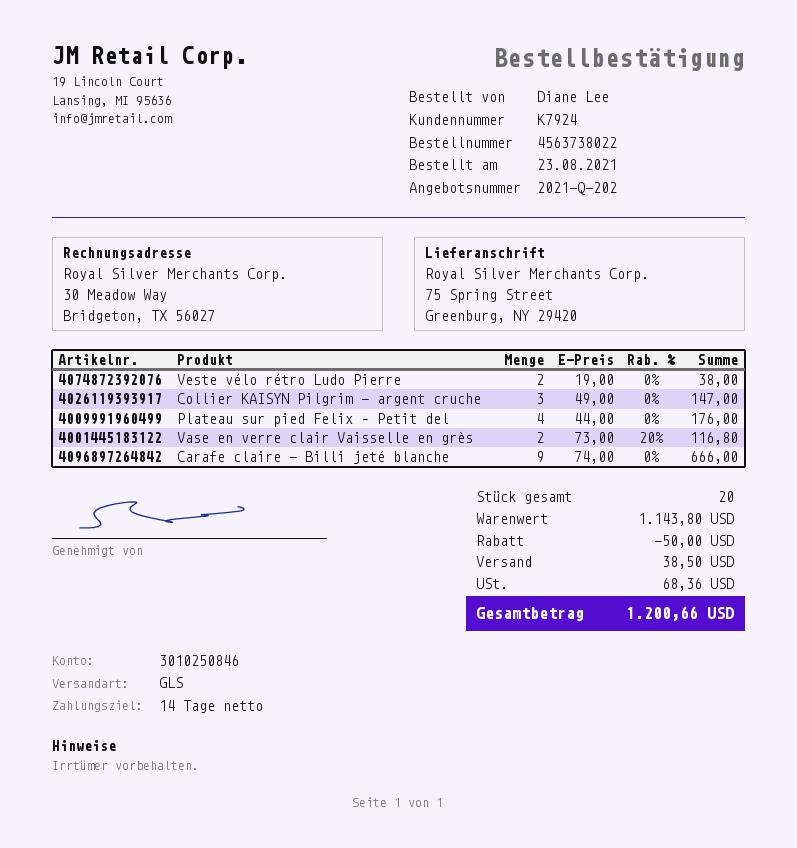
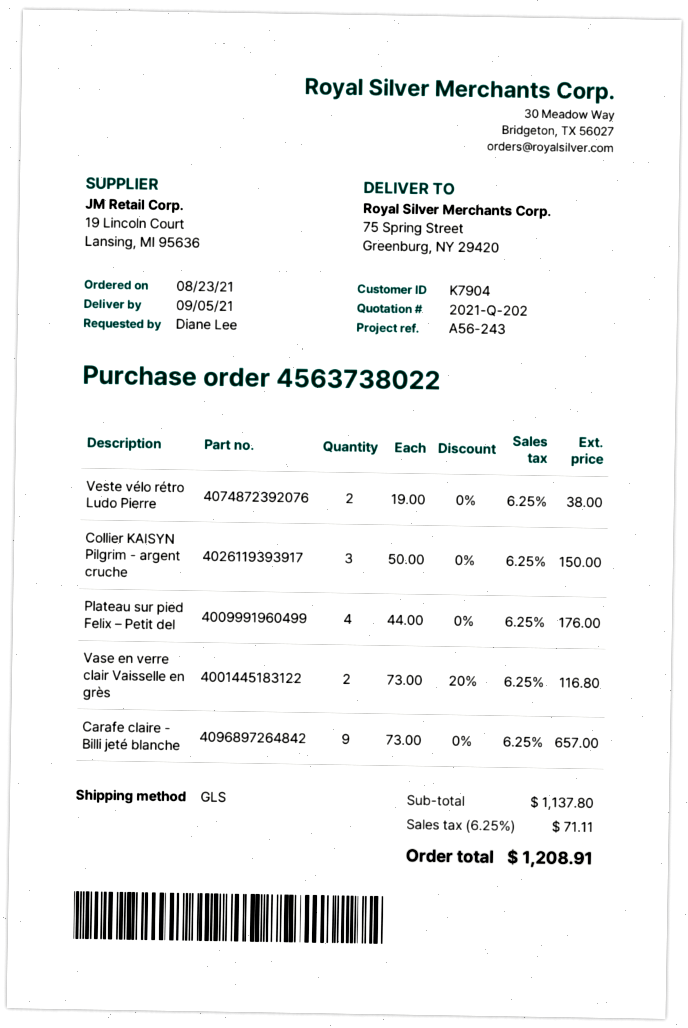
customer number: K7924 -> K7904
Collier KAISYN Pilgrim - argent cruche: 3 x 49.00 = 147.00 -> 3 x 50.00 = 150.00
Carafe claire - Billi jeté blanche: 9 x 74.00 = 666.00 -> 9 x 73.00 = 657.00
subtotal: 1143.80 -> 1137.80
discount: 50.00 -> none
shipping: 38.50 -> none
tax: 68.36 -> 71.11
total: 1200.66 -> 1208.91

